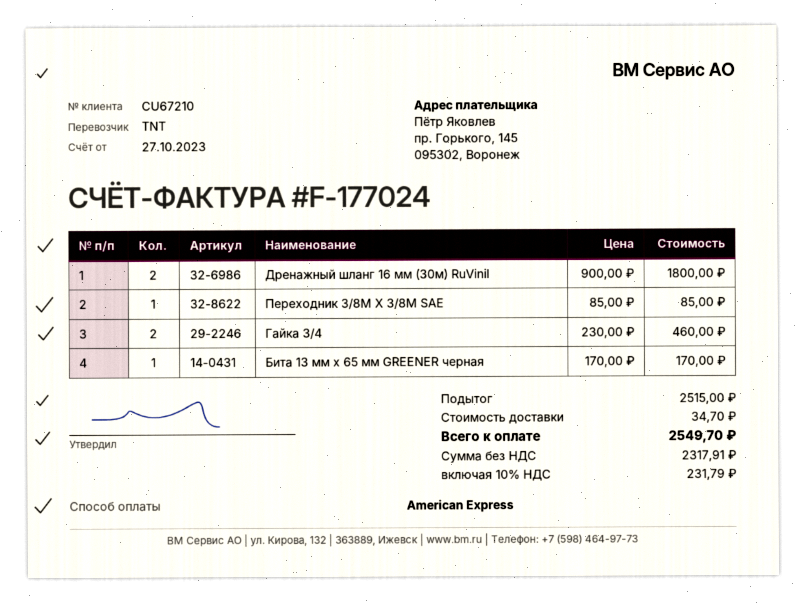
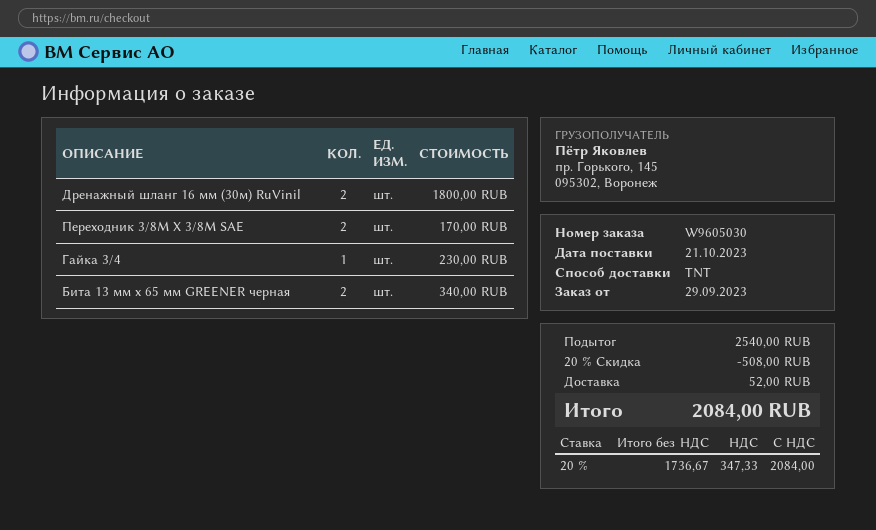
Переходник 3/8M X 3/8M SAE: 1 for 85.00 -> 2 for 170.00
Гайка 3/4: 2 for 460.00 -> 1 for 230.00
Бита 13 мм x 65 мм GREENER черная: 1 for 170.00 -> 2 for 340.00
subtotal: 2515.00 -> 2540.00
discount: none -> 20% = 508.00
shipping: 34.70 -> 52.00
net: 2317.91 -> 1736.67
tax: 10% = 231.79 -> 20% = 347.33
total: 2549.70 -> 2084.00

